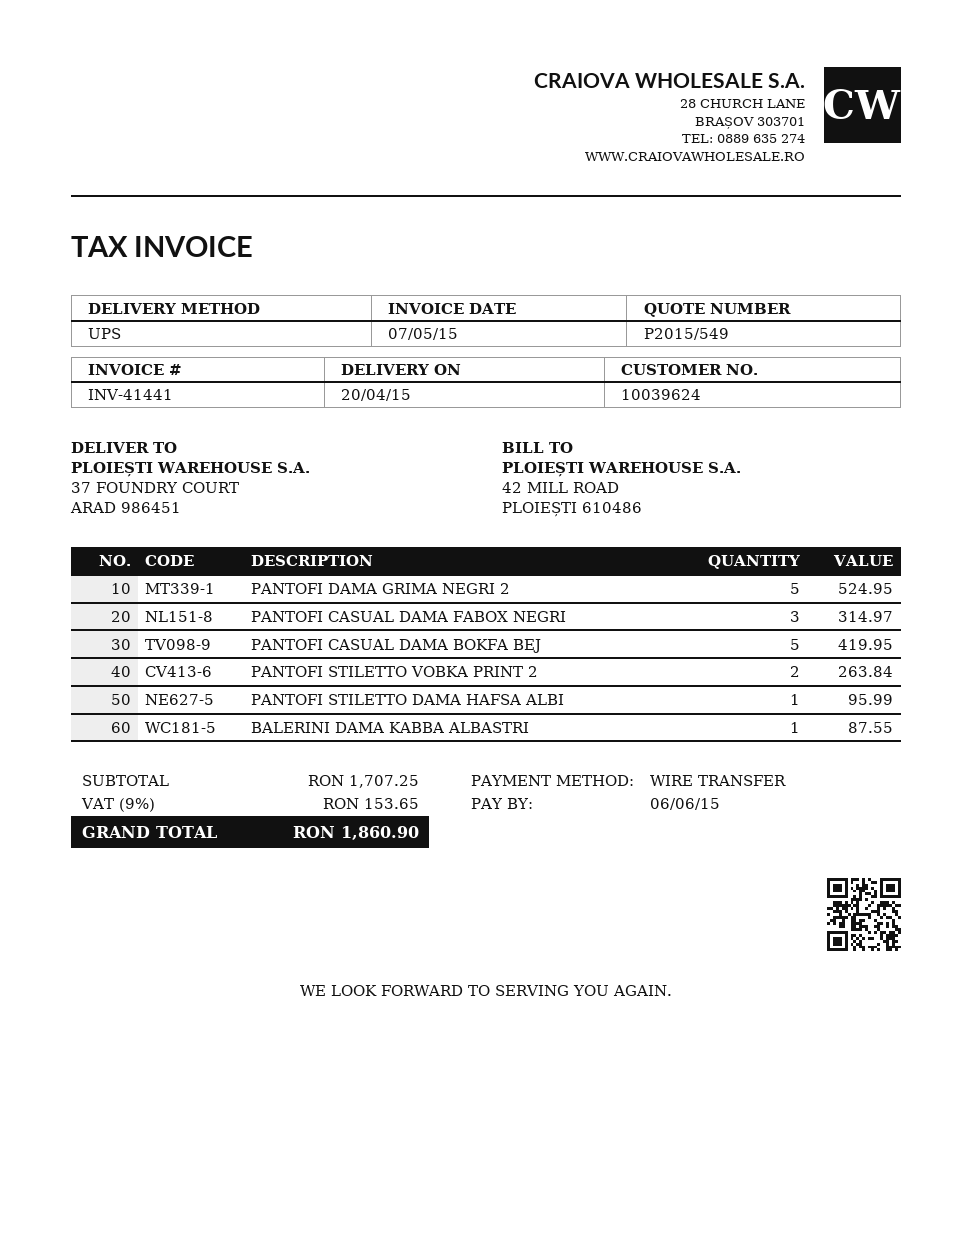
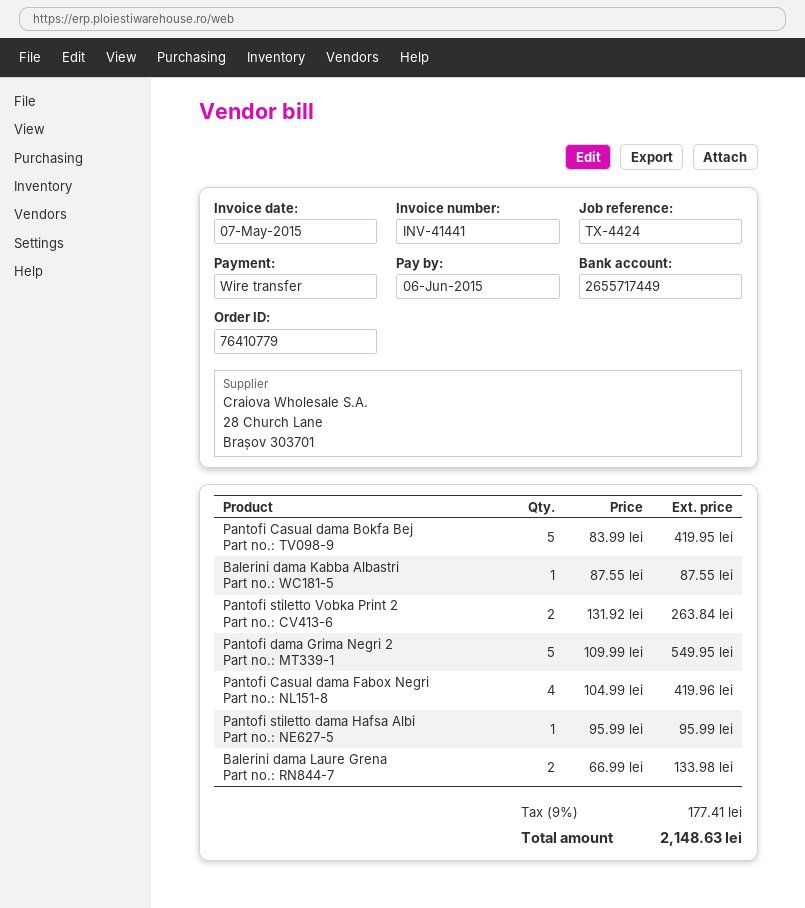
PANTOFI DAMA GRIMA NEGRI 2: 5 for 524.95 -> 5 for 549.95
PANTOFI CASUAL DAMA FABOX NEGRI: 3 for 314.97 -> 4 for 419.96
Balerini dama Laure Grena: none -> 2 for 133.98
tax: 9% = 153.65 -> 9% = 177.41
total: 1860.90 -> 2148.63

